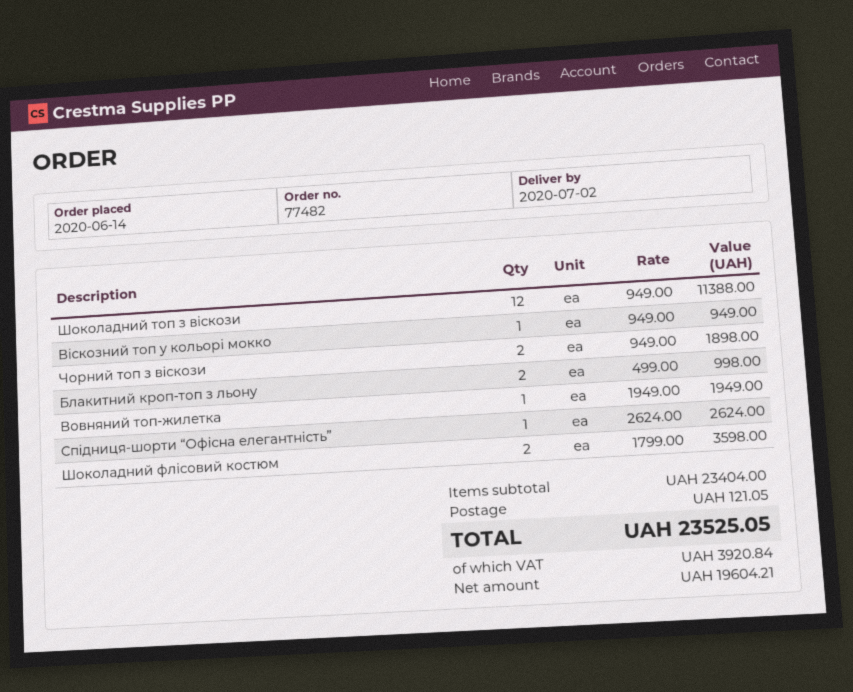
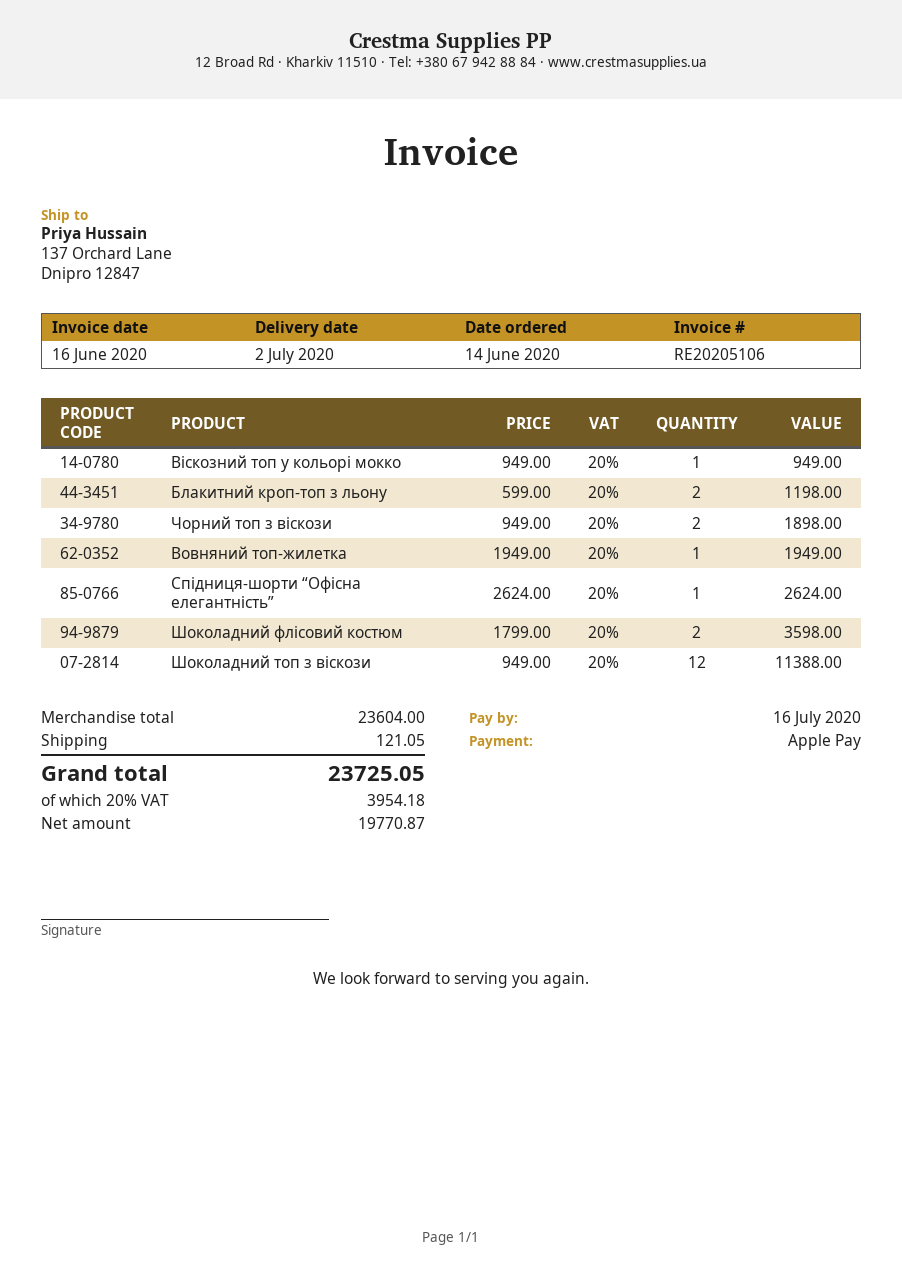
Блакитний кроп-топ з льону: 2 x 499.00 = 998.00 -> 2 x 599.00 = 1198.00
subtotal: 23404.00 -> 23604.00
net: 19604.21 -> 19770.87
tax: 3920.84 -> 3954.18
total: 23525.05 -> 23725.05

